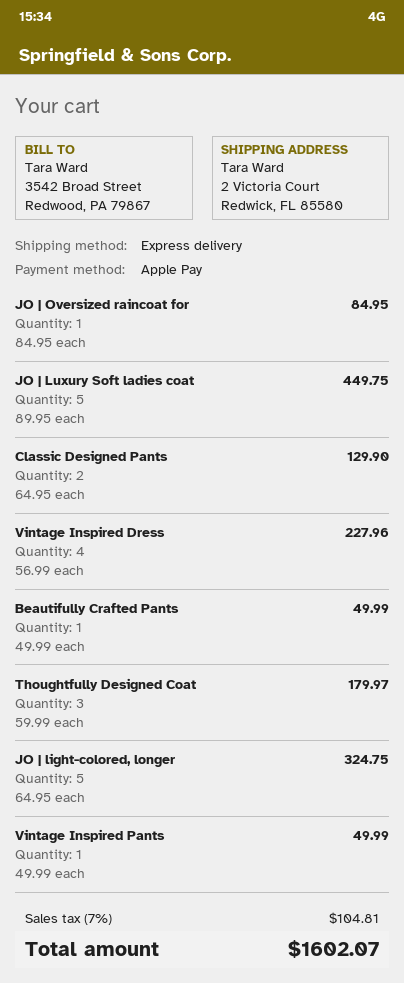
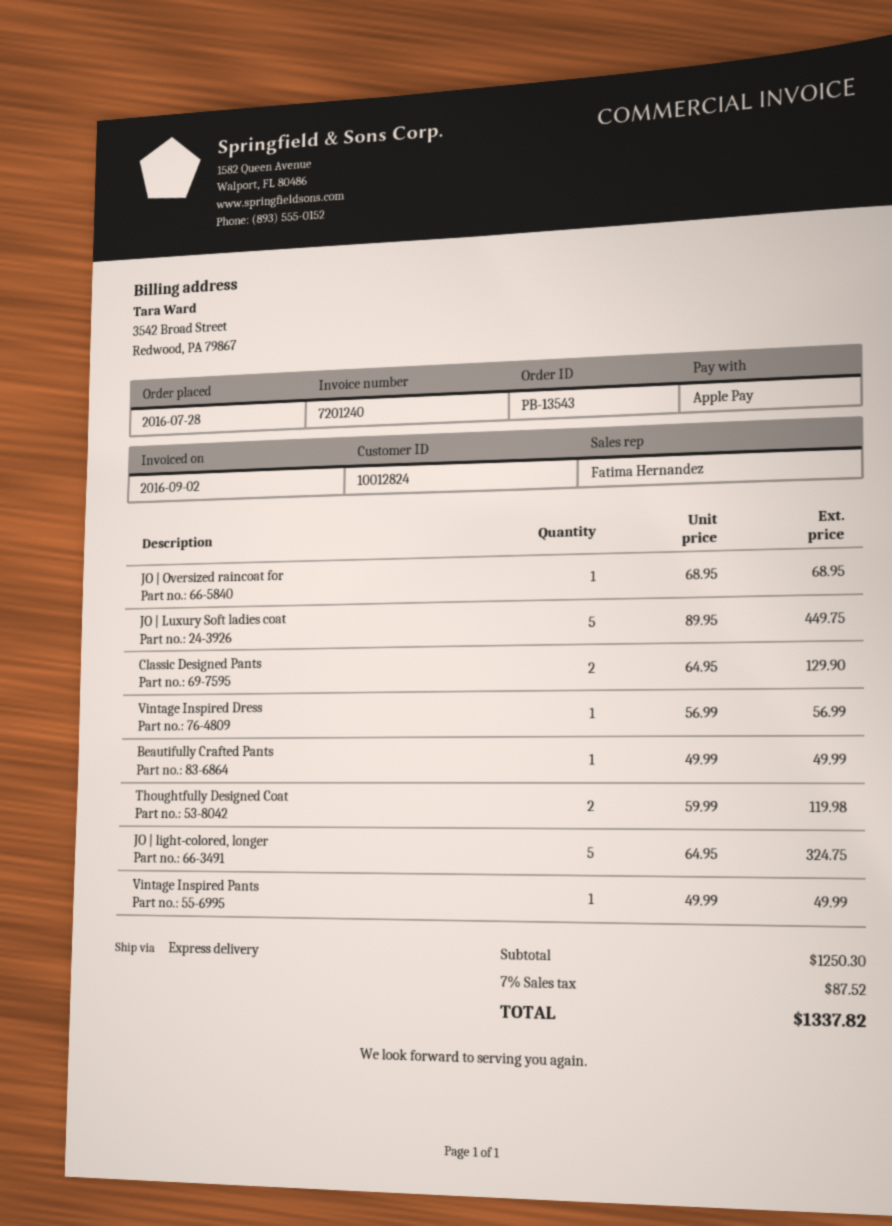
JO | Oversized raincoat for: 1 x 84.95 = 84.95 -> 1 x 68.95 = 68.95
Vintage Inspired Dress: 4 x 56.99 = 227.96 -> 1 x 56.99 = 56.99
Thoughtfully Designed Coat: 3 x 59.99 = 179.97 -> 2 x 59.99 = 119.98
tax: 7% = 104.81 -> 7% = 87.52
total: 1602.07 -> 1337.82

